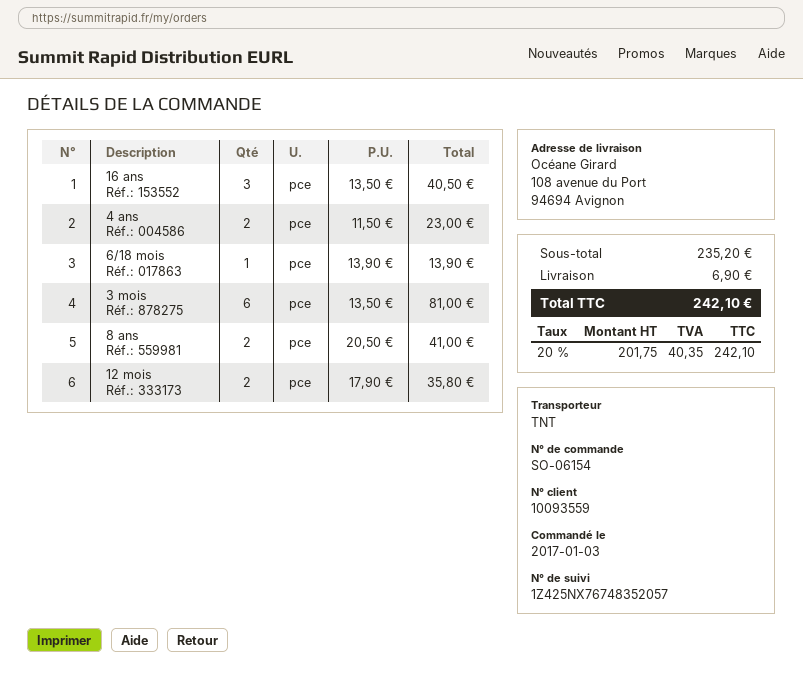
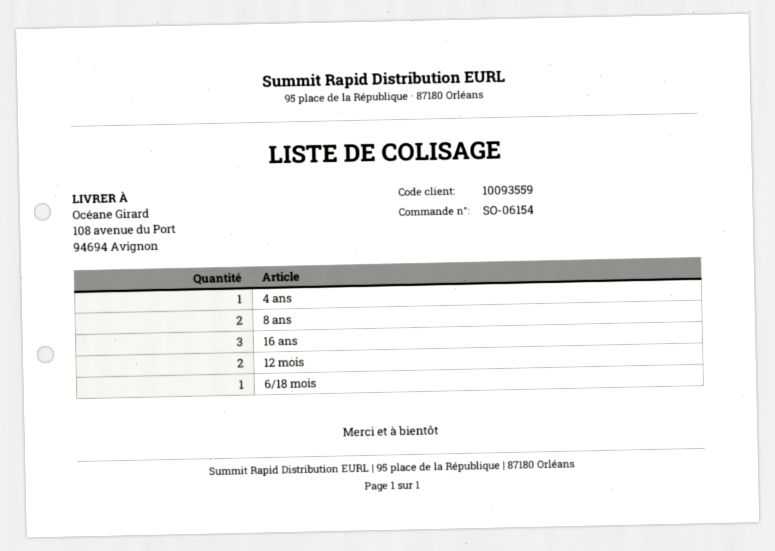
4 ans: 2 -> 1
3 mois: 6 -> none

